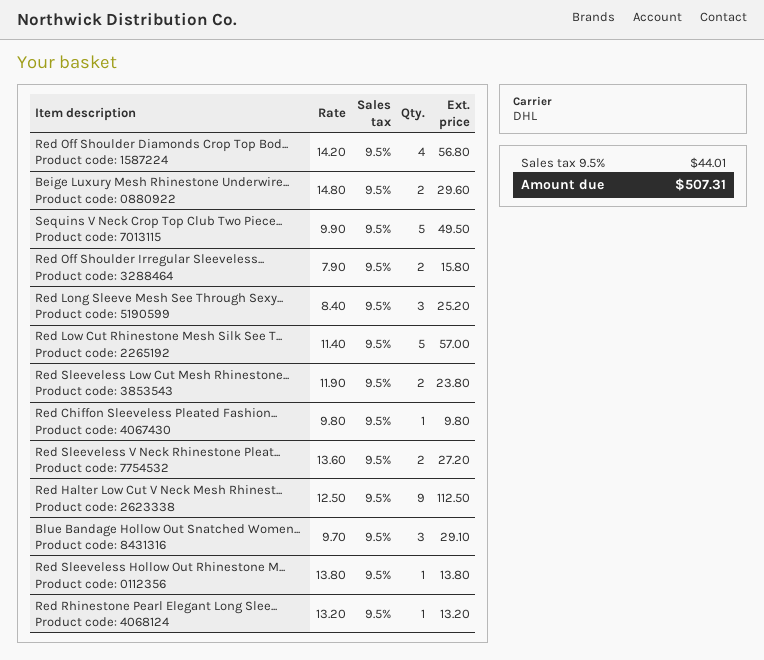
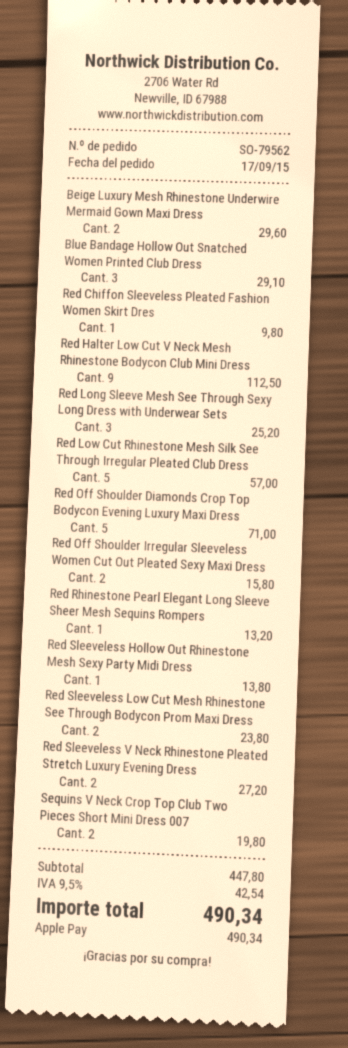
Red Off Shoulder Diamonds Crop Top Bod...: 4 for 56.80 -> 5 for 71.00
Sequins V Neck Crop Top Club Two Piece...: 5 for 49.50 -> 2 for 19.80
tax: 9.5% = 44.01 -> 9.5% = 42.54
total: 507.31 -> 490.34

